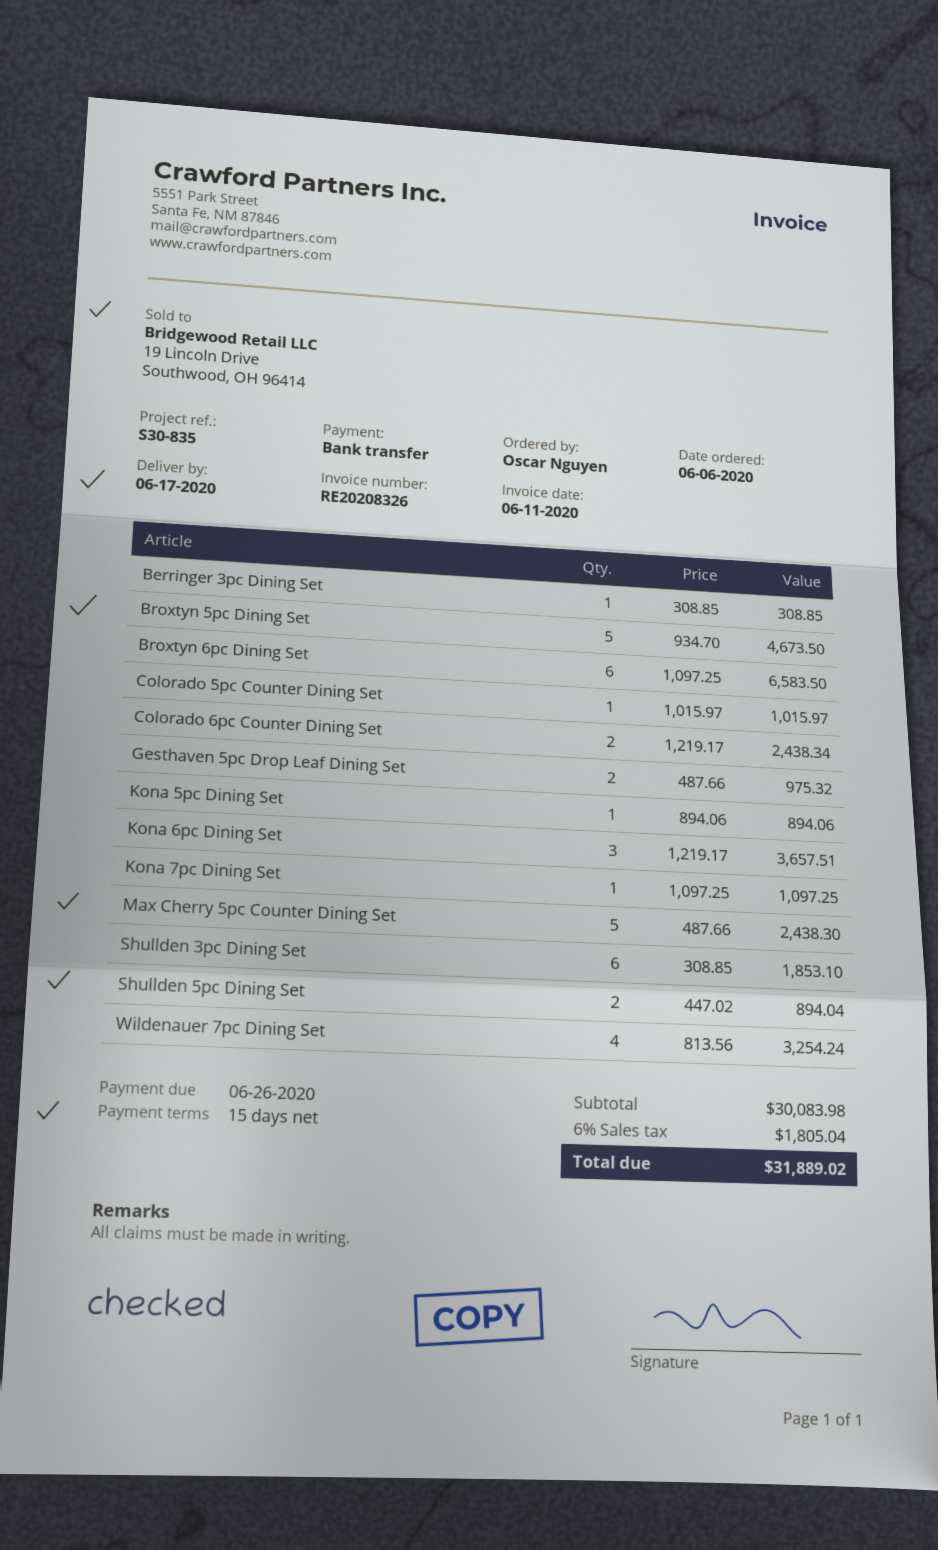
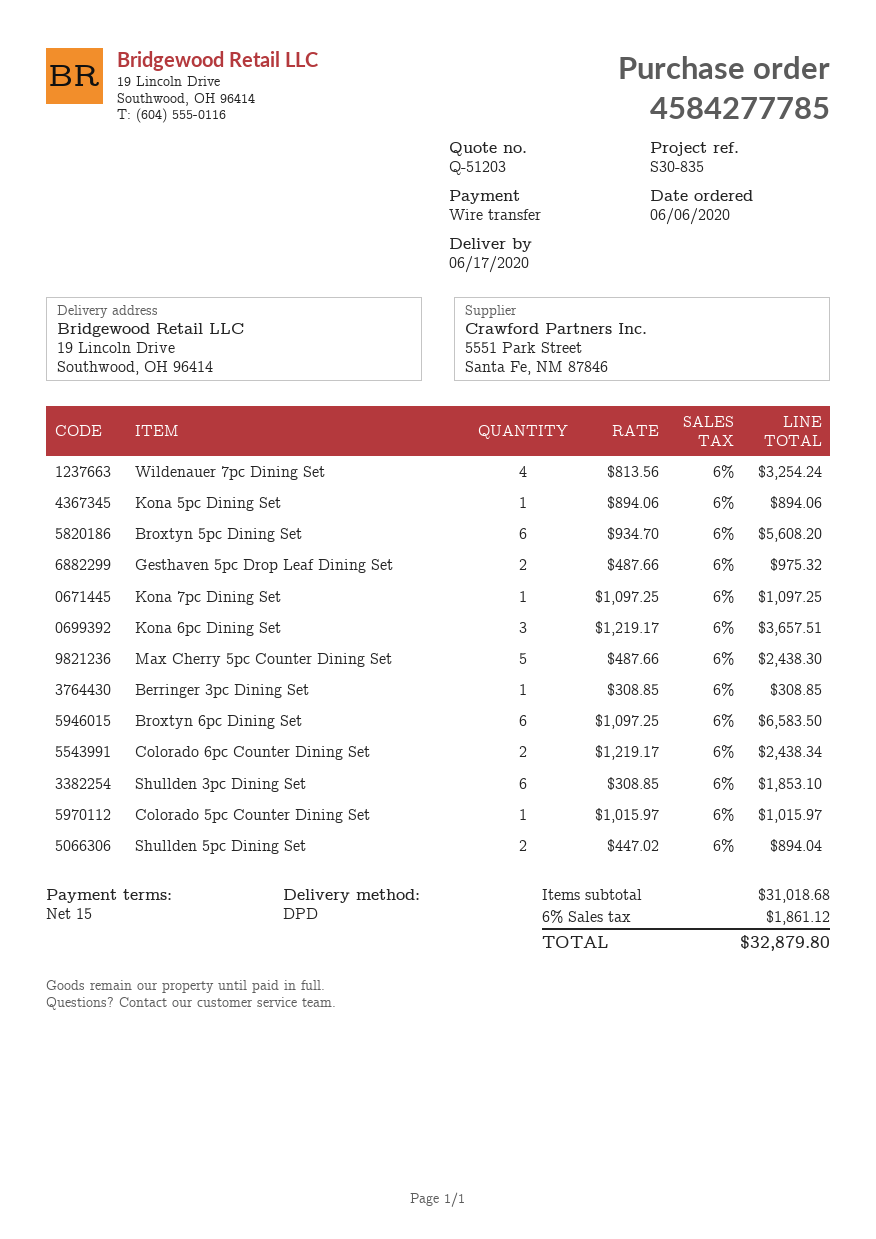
Broxtyn 5pc Dining Set: 5 x 934.70 = 4673.50 -> 6 x 934.70 = 5608.20
subtotal: 30083.98 -> 31018.68
tax: 6% = 1805.04 -> 6% = 1861.12
total: 31889.02 -> 32879.80

